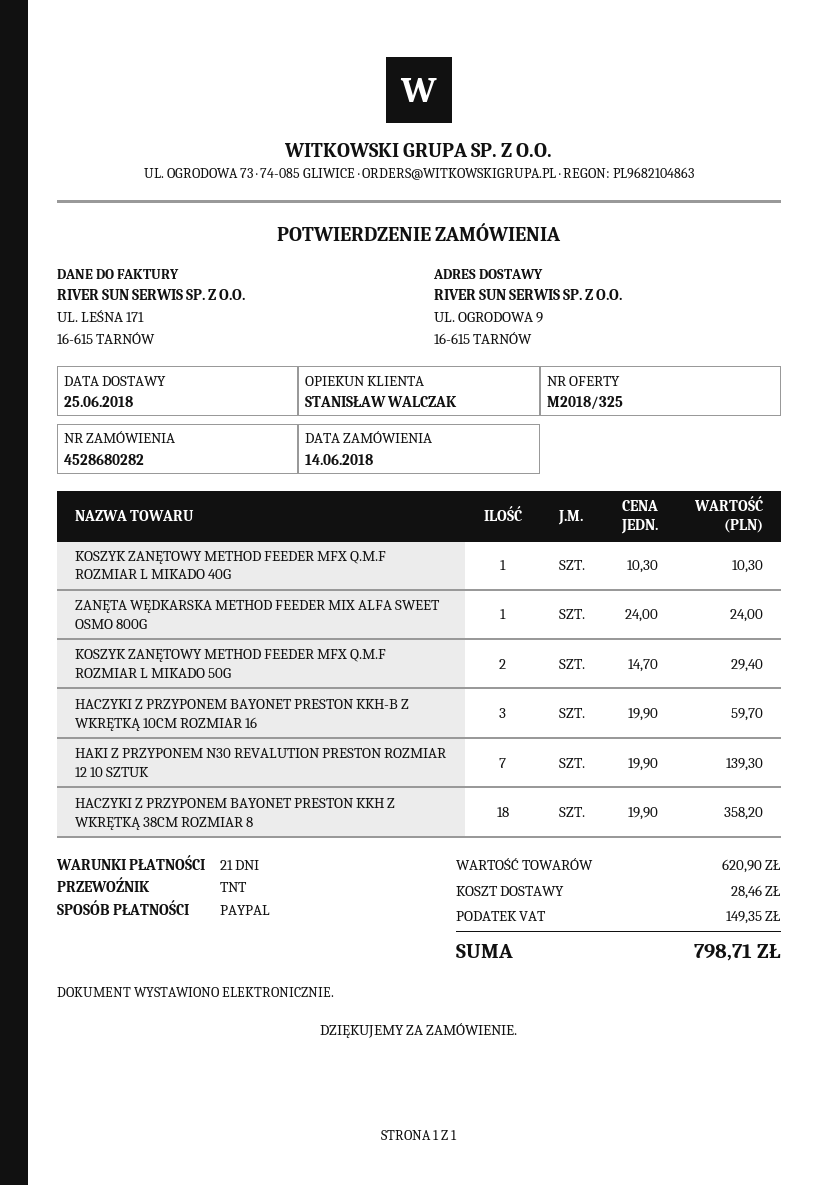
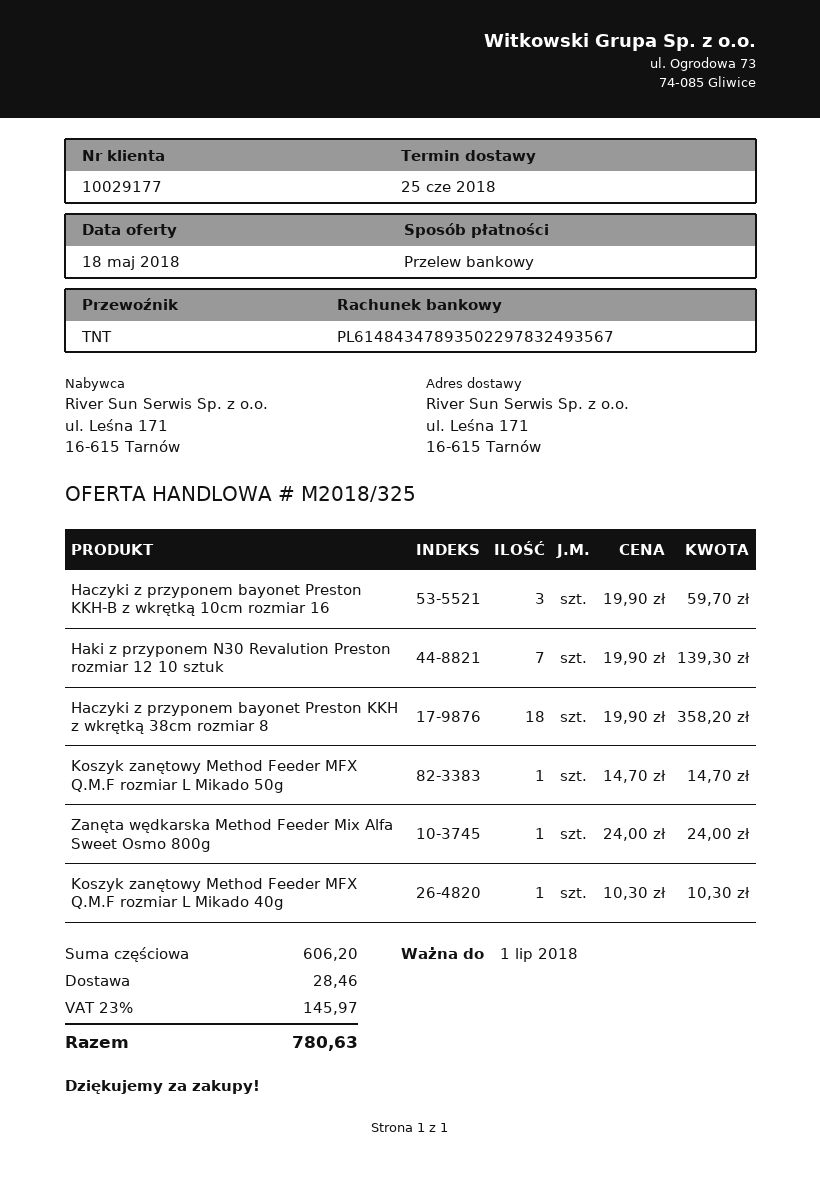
payment method: PayPal -> bank transfer
ship to: UL. OGRODOWA 9, 16-615 TARNÓW -> ul. Leśna 171, 16-615 Tarnów
KOSZYK ZANĘTOWY METHOD FEEDER MFX Q.M.F ROZMIAR L MIKADO 50G: 2 x 14.70 = 29.40 -> 1 x 14.70 = 14.70
subtotal: 620.90 -> 606.20
tax: 149.35 -> 145.97
total: 798.71 -> 780.63

